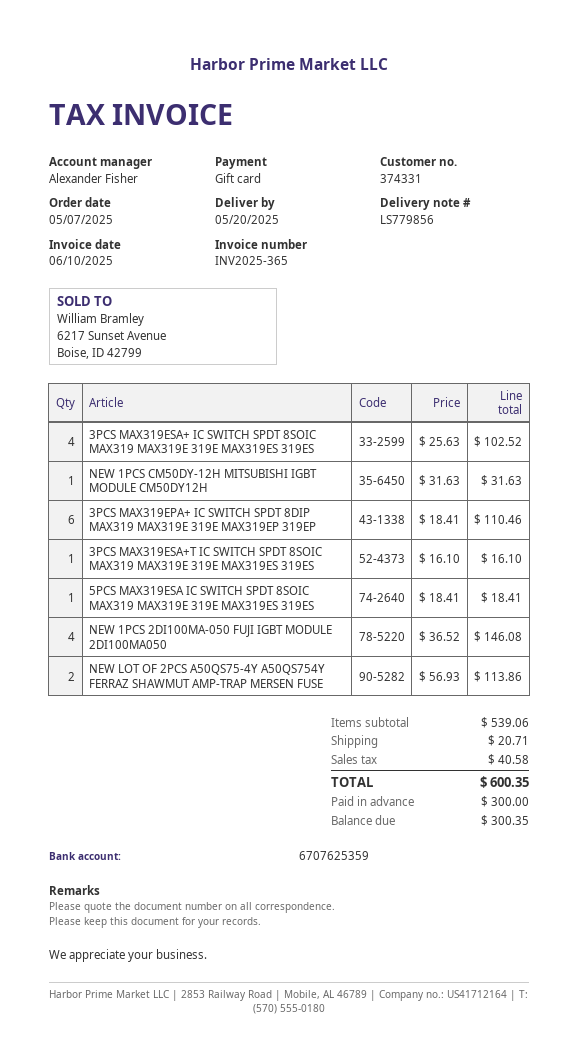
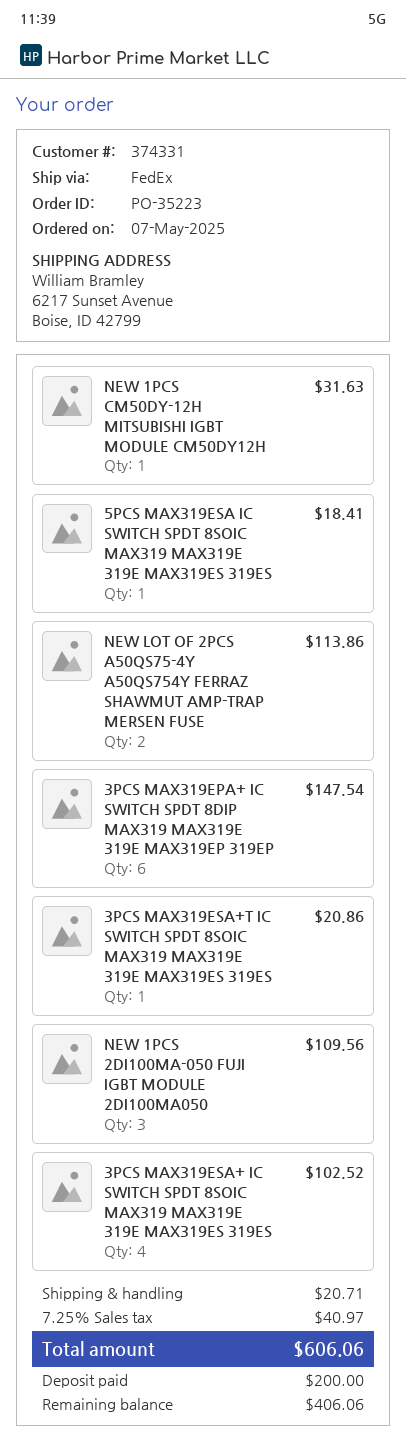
3PCS MAX319EPA+ IC SWITCH SPDT 8DIP MAX319 MAX319E 319E MAX319EP 319EP: 6 for 110.46 -> 6 for 147.54
3PCS MAX319ESA+T IC SWITCH SPDT 8SOIC MAX319 MAX319E 319E MAX319ES 319ES: 1 for 16.10 -> 1 for 20.86
NEW 1PCS 2DI100MA-050 FUJI IGBT MODULE 2DI100MA050: 4 for 146.08 -> 3 for 109.56
tax: 40.58 -> 40.97
total: 600.35 -> 606.06
deposit: 300.00 -> 200.00
balance: 300.35 -> 406.06

